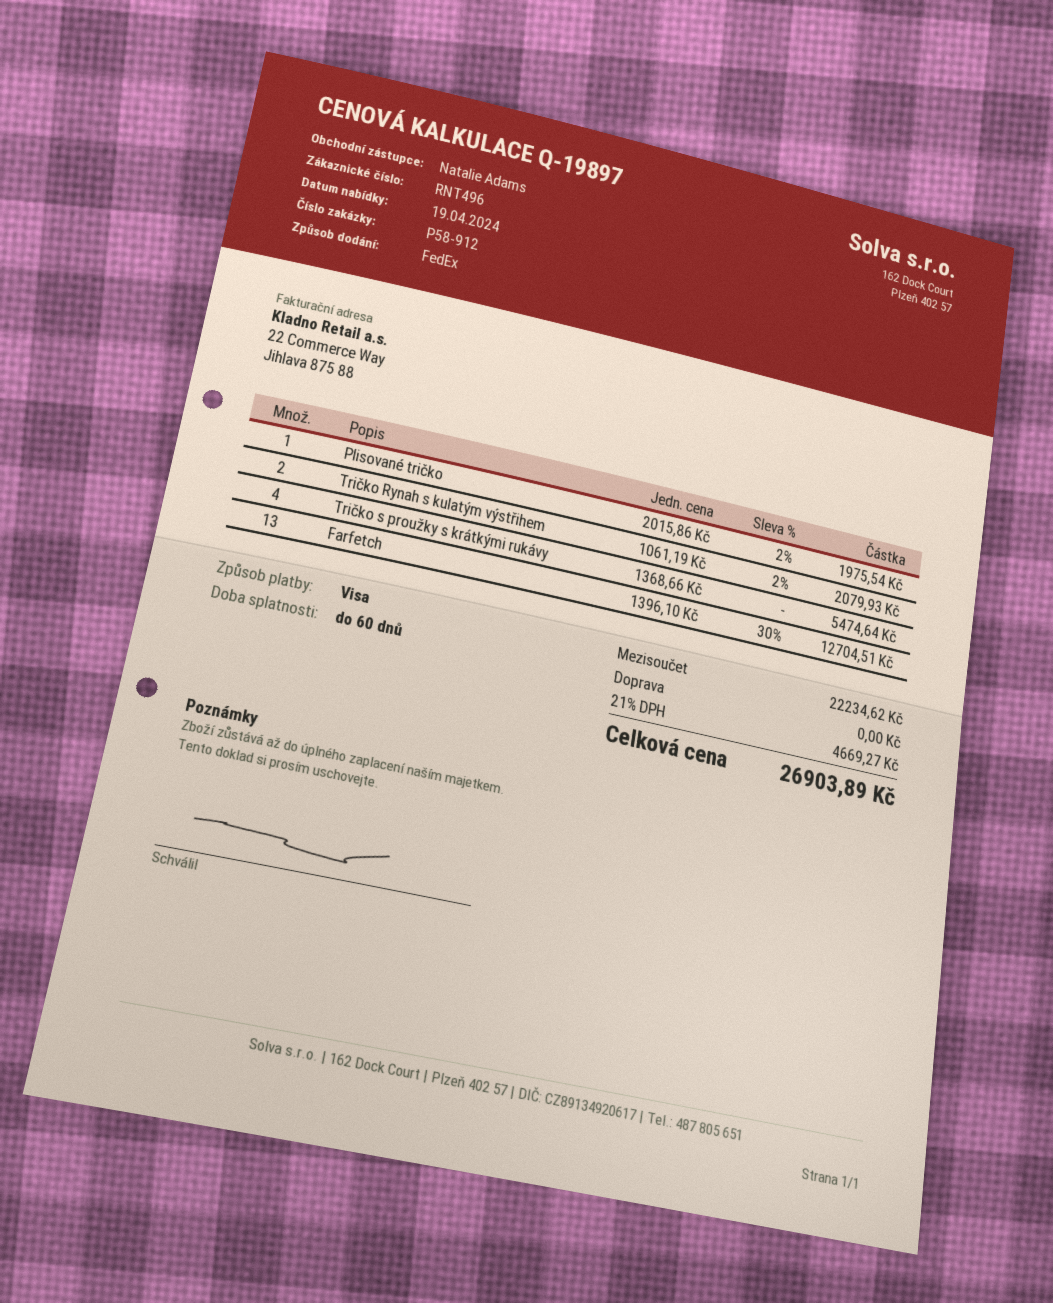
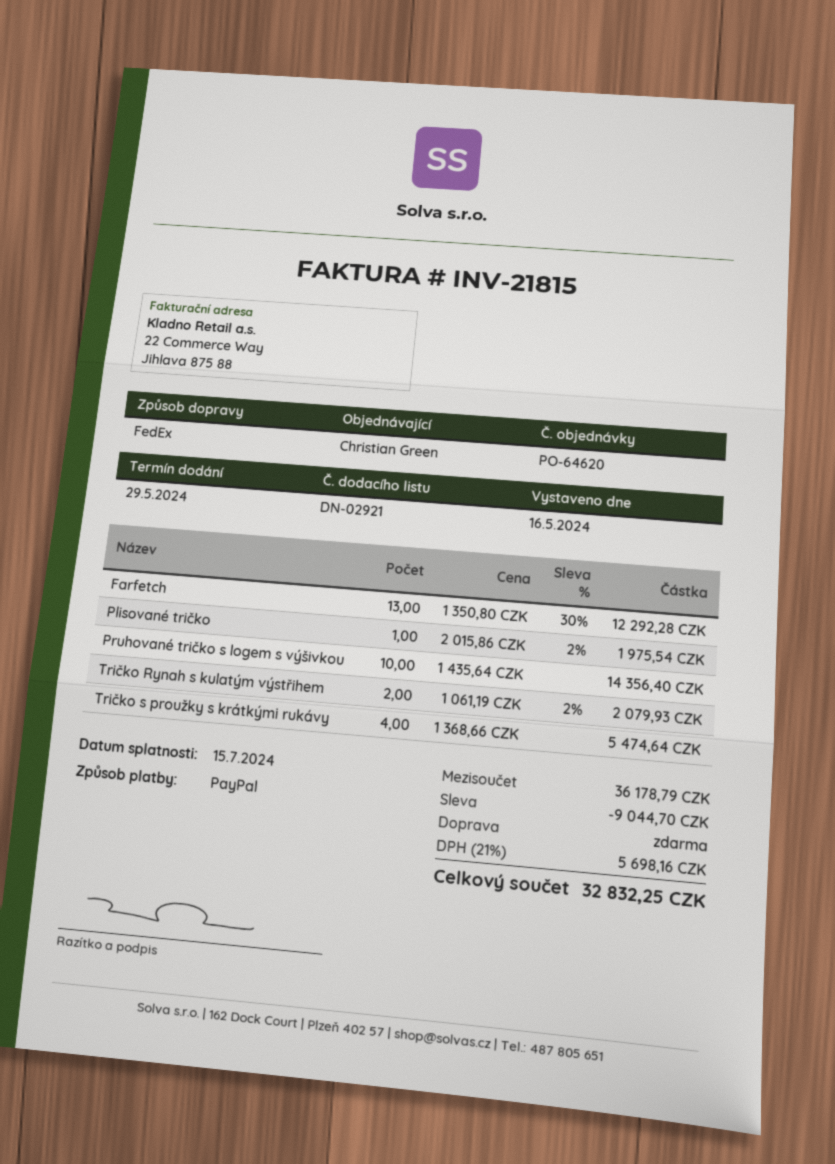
payment method: Visa -> PayPal
Farfetch: 13 x 1396.10 - 30% = 12704.51 -> 13 x 1350.80 - 30% = 12292.28
Pruhované tričko s logem s výšivkou: none -> 10 x 1435.64 = 14356.40
subtotal: 22234.62 -> 36178.79
discount: none -> 9044.70
tax: 21% = 4669.27 -> 21% = 5698.16
total: 26903.89 -> 32832.25

